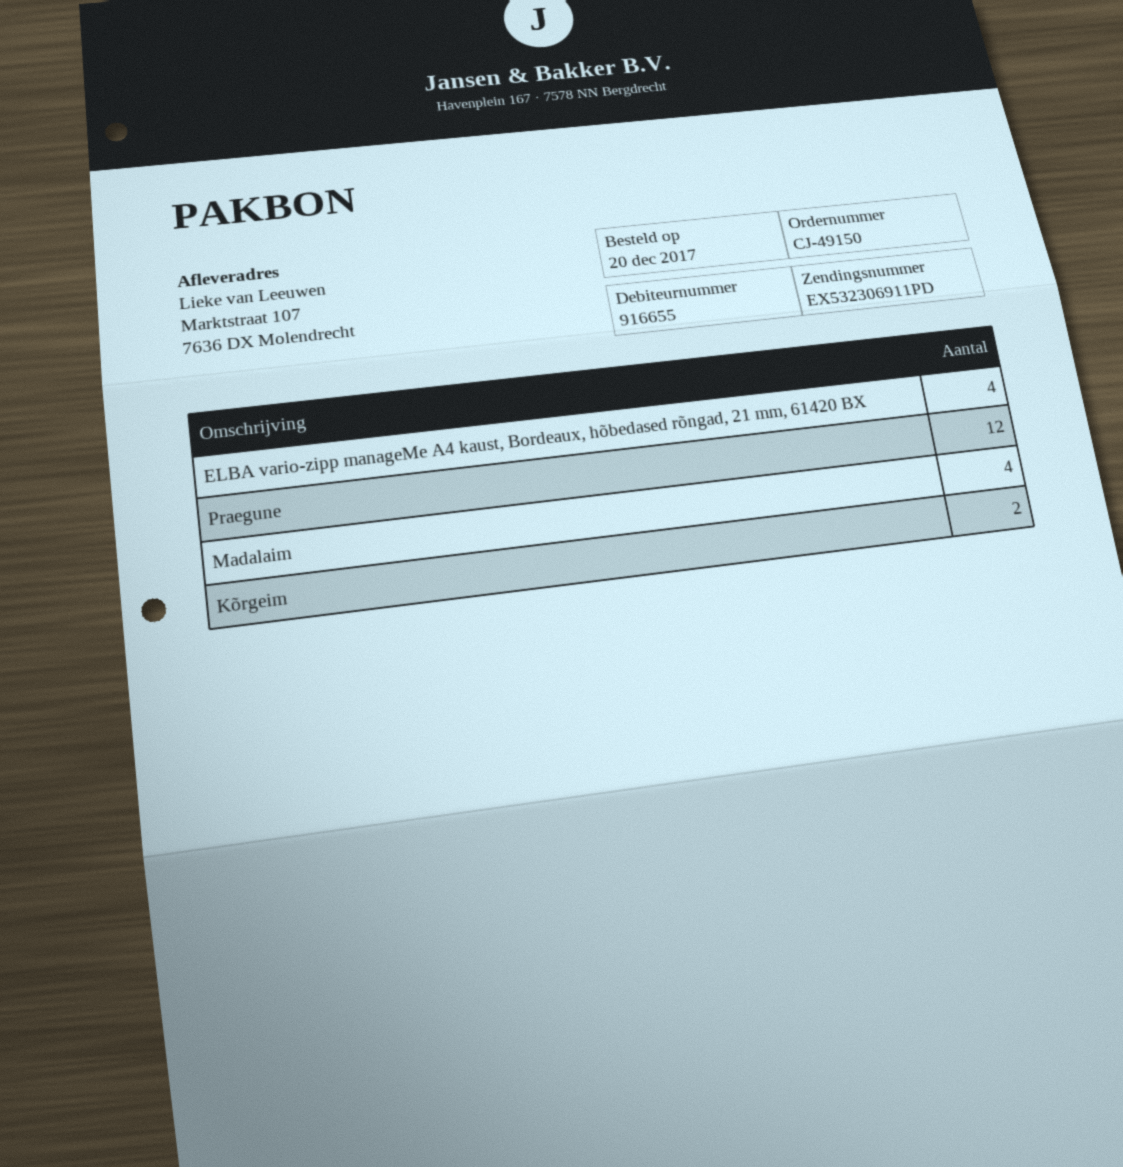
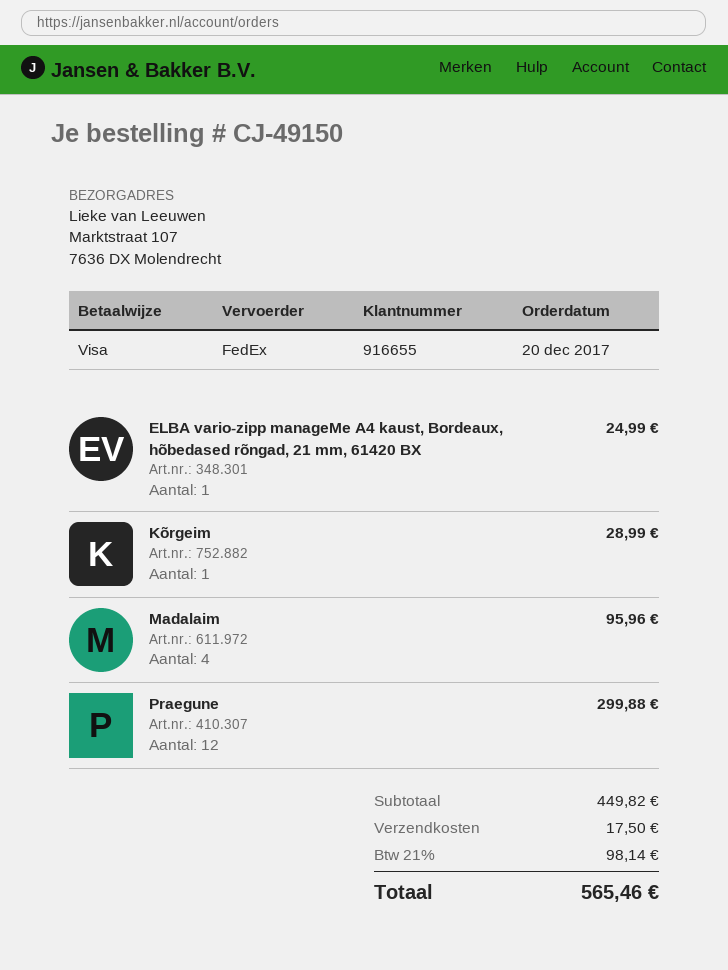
ELBA vario-zipp manageMe A4 kaust, Bordeaux, hõbedased rõngad, 21 mm, 61420 BX: 4 -> 1
Kõrgeim: 2 -> 1

